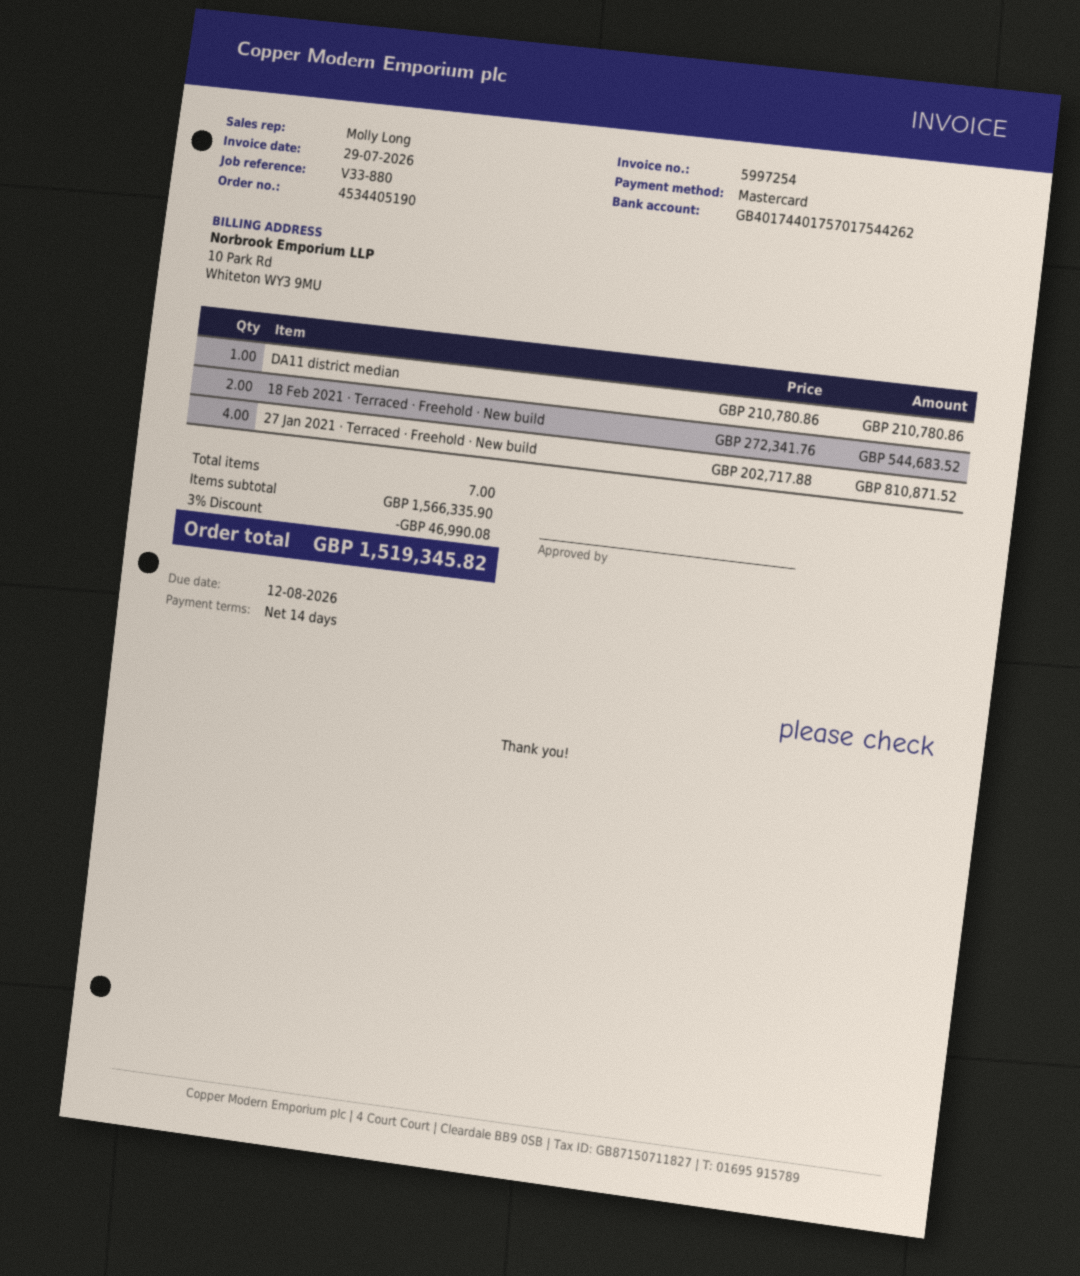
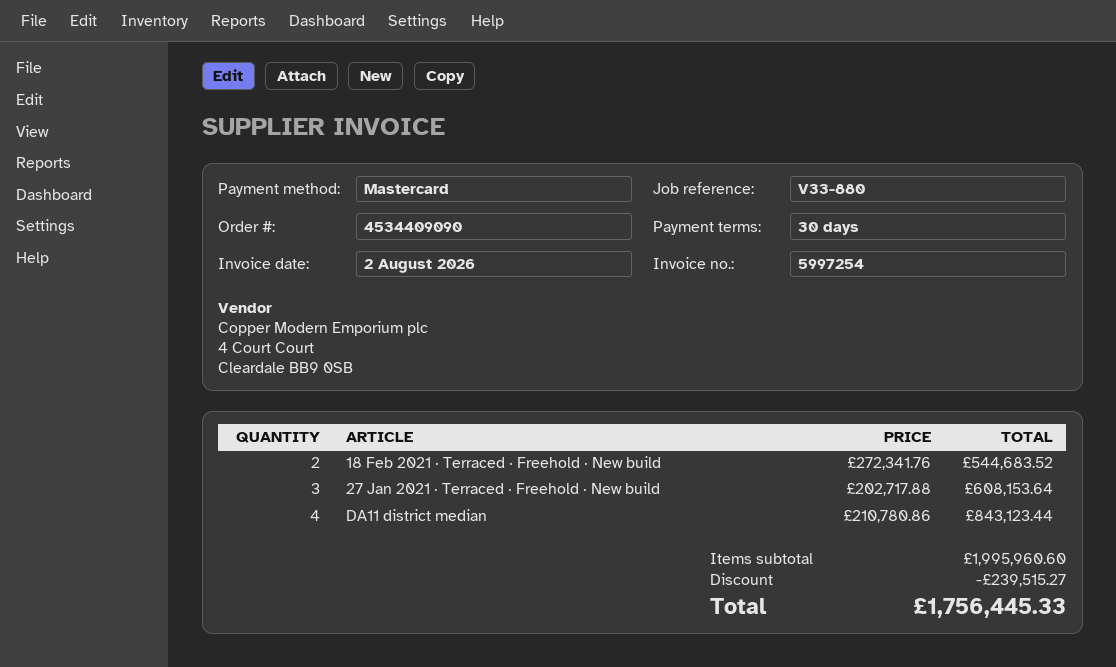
order number: 4534405190 -> 4534409090
invoice date: 2026-07-29 -> 2026-08-02
payment terms: 14 days -> 30 days
DA11 district median: 1 x 210780.86 = 210780.86 -> 4 x 210780.86 = 843123.44
27 Jan 2021 · Terraced · Freehold · New build: 4 x 202717.88 = 810871.52 -> 3 x 202717.88 = 608153.64
subtotal: 1566335.90 -> 1995960.60
discount: 46990.08 -> 239515.27
total: 1519345.82 -> 1756445.33

